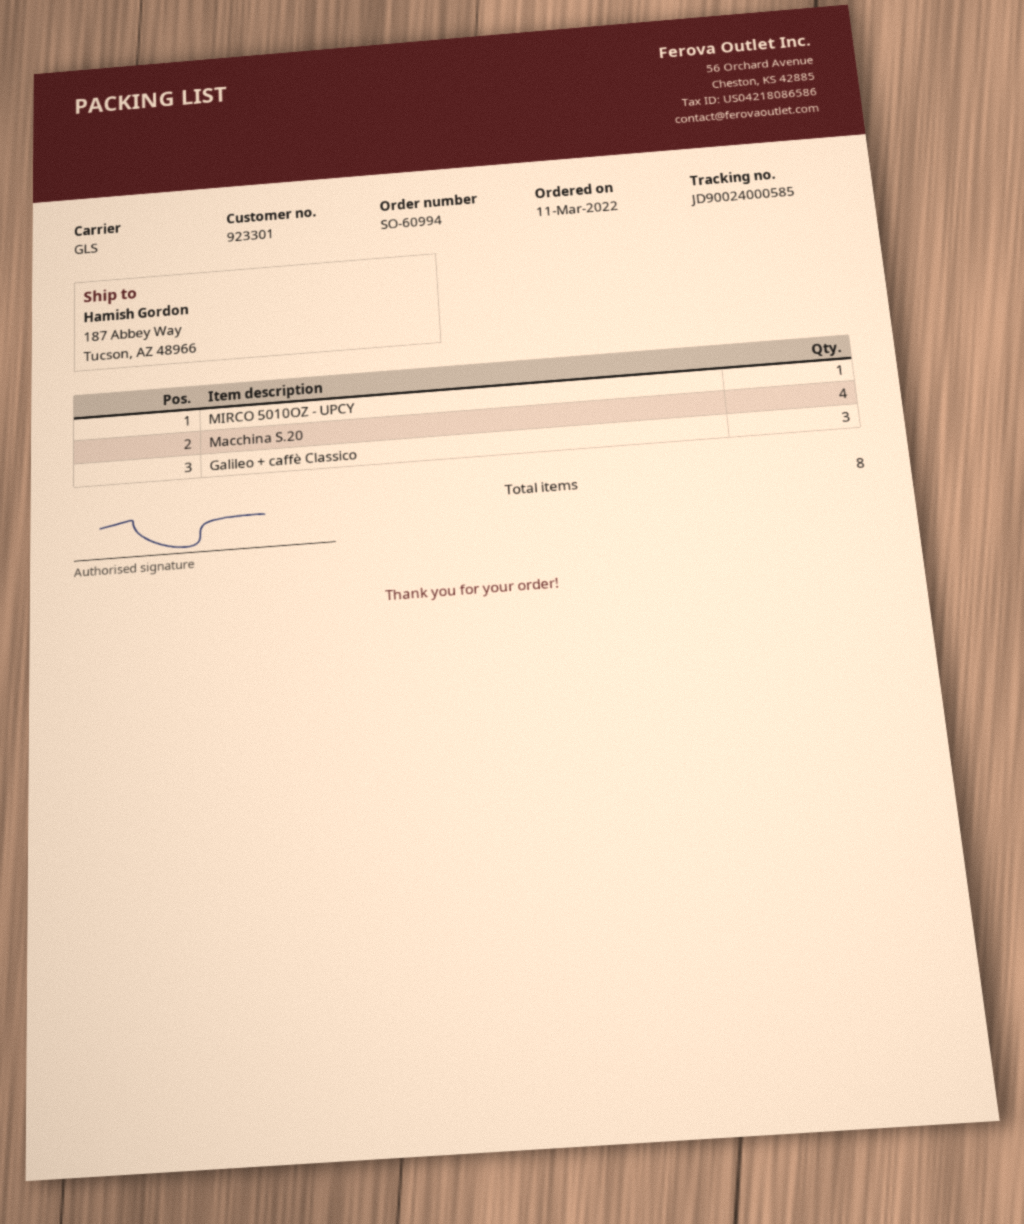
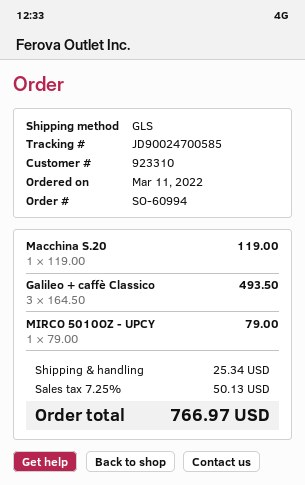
customer number: 923301 -> 923310
tracking number: JD90024000585 -> JD90024700585
Macchina S.20: 4 -> 1

